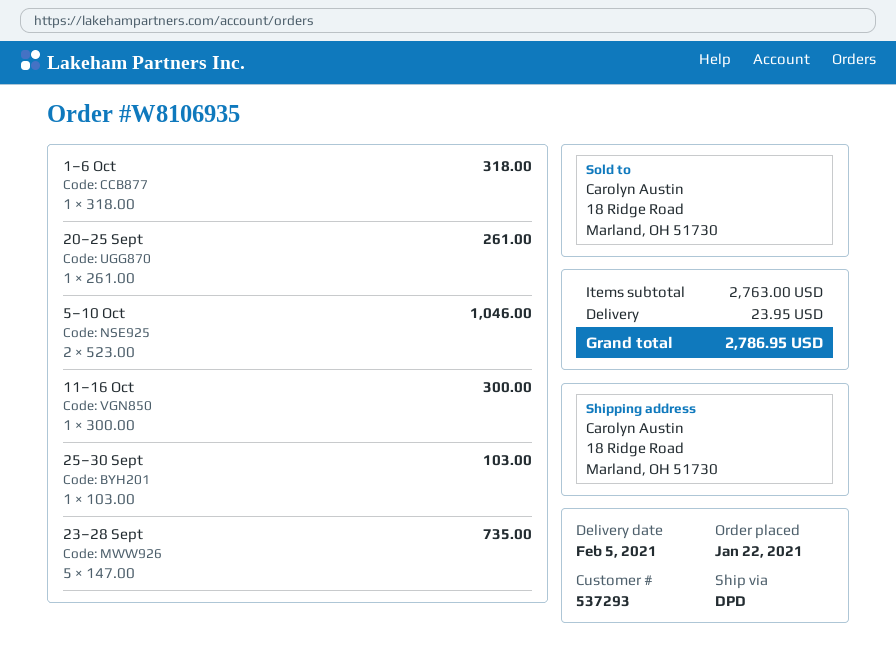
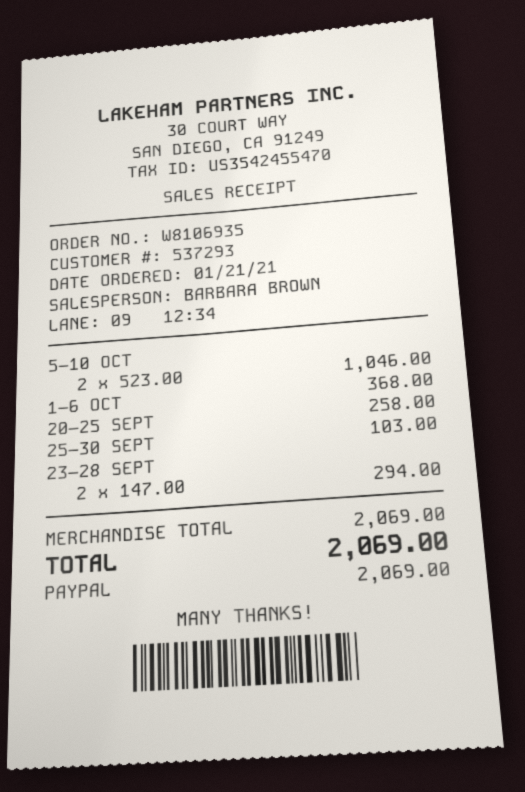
order date: 2021-01-22 -> 2021-01-21
1–6 Oct: 1 x 318.00 = 318.00 -> 1 x 368.00 = 368.00
20–25 Sept: 1 x 261.00 = 261.00 -> 1 x 258.00 = 258.00
11–16 Oct: 1 x 300.00 = 300.00 -> none
23–28 Sept: 5 x 147.00 = 735.00 -> 2 x 147.00 = 294.00
subtotal: 2763.00 -> 2069.00
shipping: 23.95 -> none
total: 2786.95 -> 2069.00

